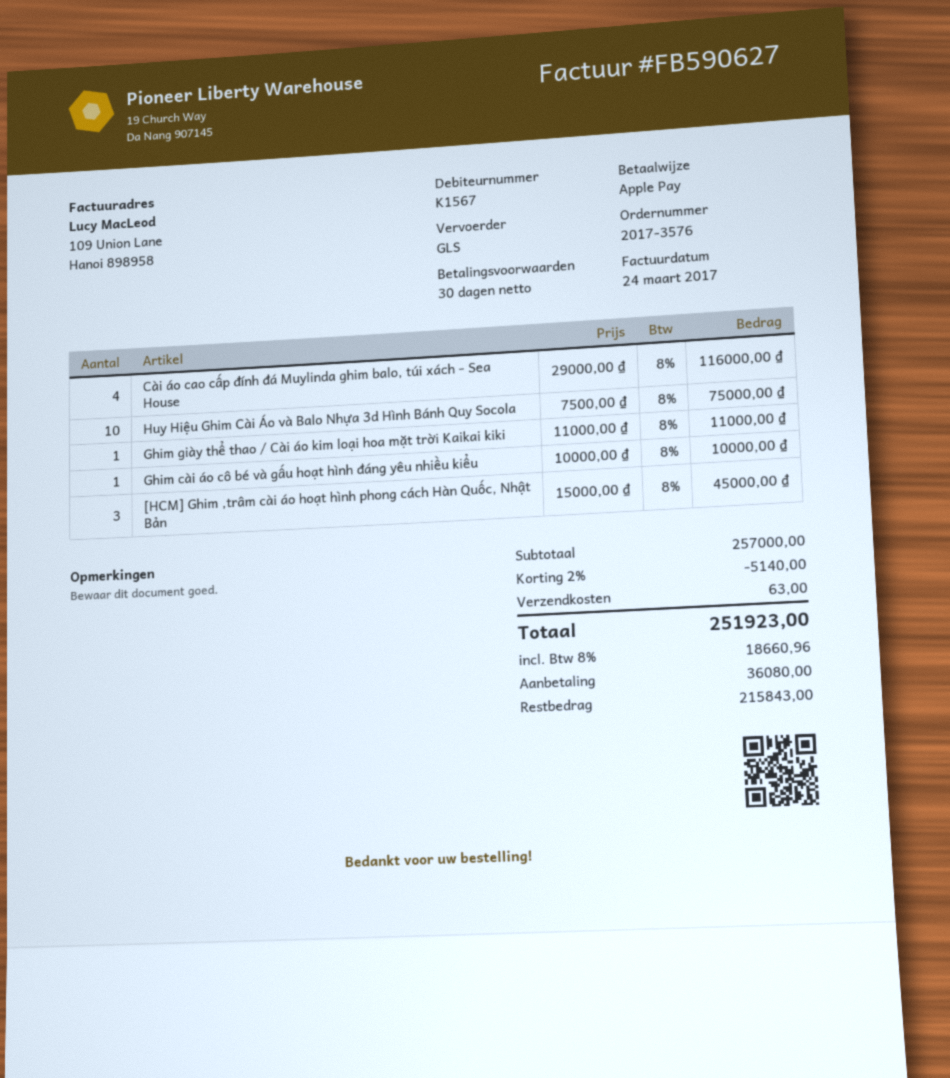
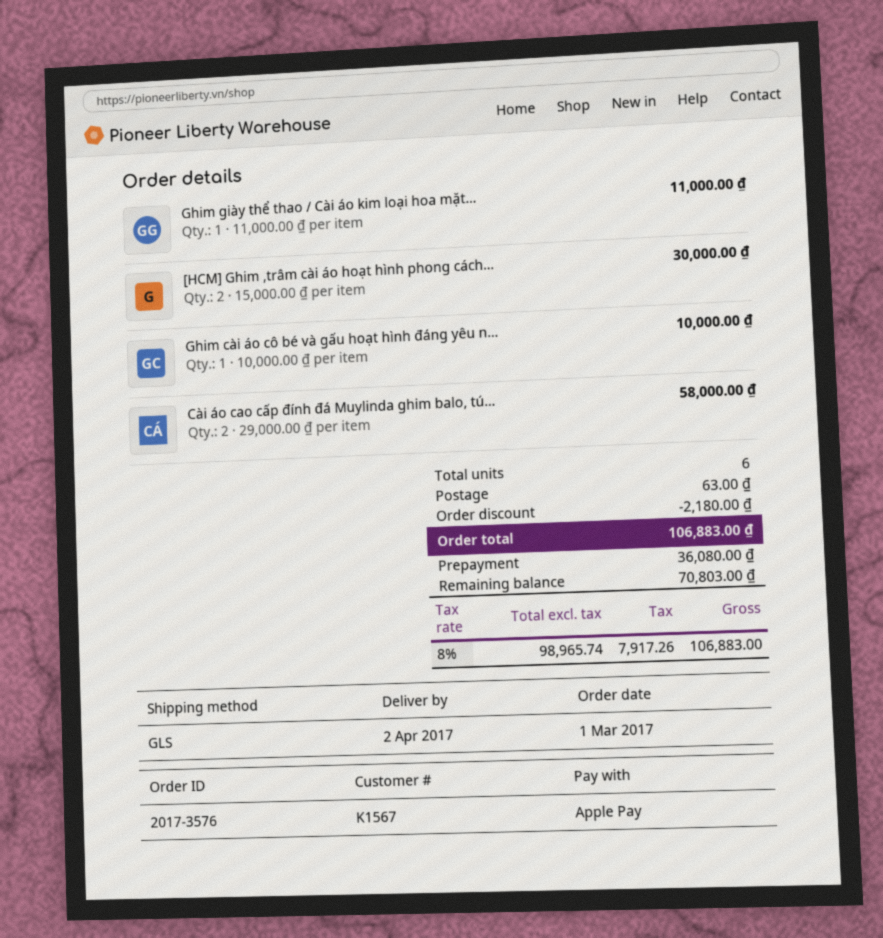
Cài áo cao cấp đính đá Muylinda ghim balo, túi xách - Sea House: 4 x 29000.00 = 116000.00 -> 2 x 29000.00 = 58000.00
Huy Hiệu Ghim Cài Áo và Balo Nhựa 3d Hình Bánh Quy Socola: 10 x 7500.00 = 75000.00 -> none
[HCM] Ghim ,trâm cài áo hoạt hình phong cách Hàn Quốc, Nhật Bản: 3 x 15000.00 = 45000.00 -> 2 x 15000.00 = 30000.00
discount: 5140.00 -> 2180.00
tax: 8% = 18660.96 -> 8% = 7917.26
total: 251923.00 -> 106883.00
balance: 215843.00 -> 70803.00

